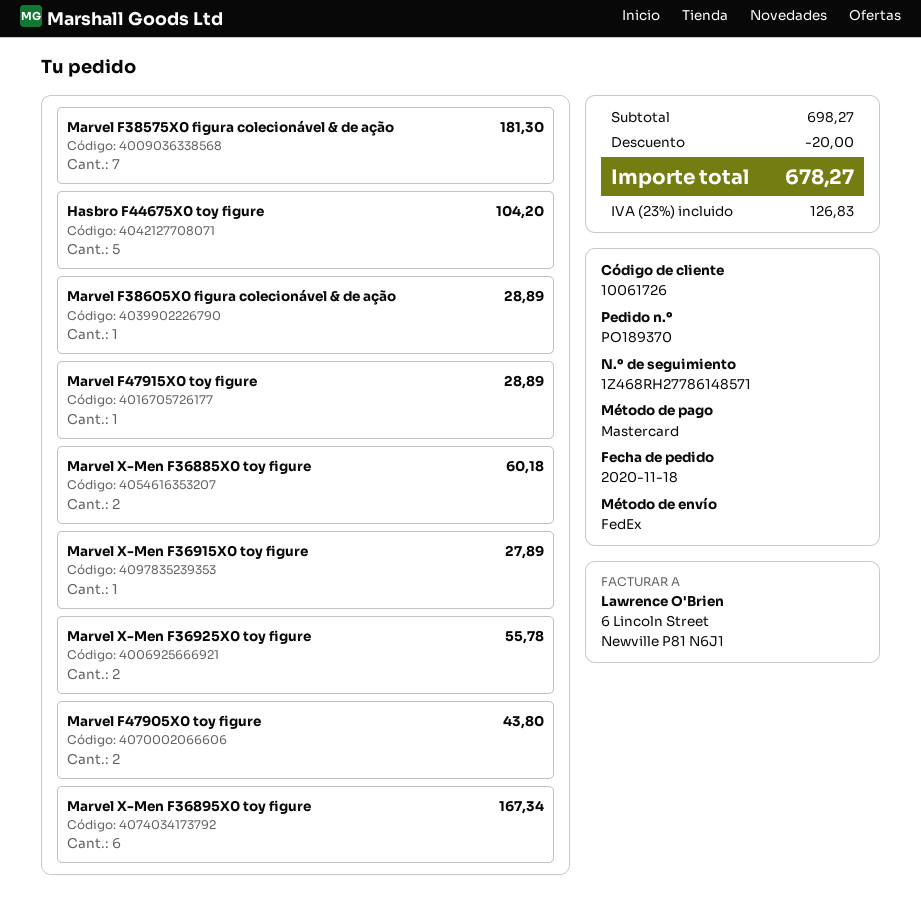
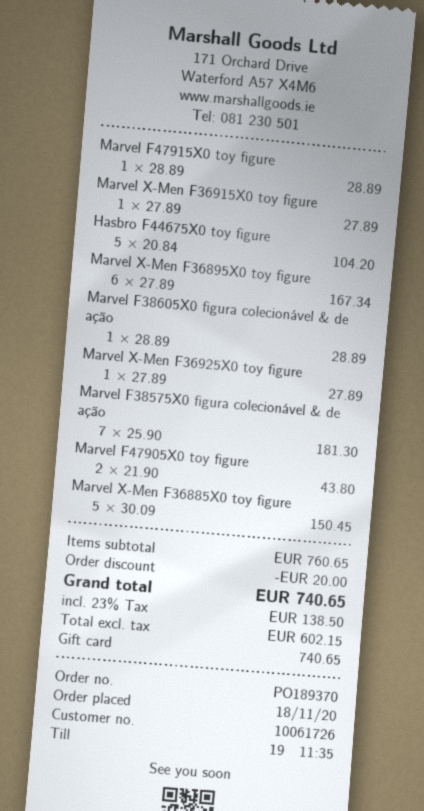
payment method: Mastercard -> gift card
Marvel X-Men F36885X0 toy figure: 2 for 60.18 -> 5 for 150.45
Marvel X-Men F36925X0 toy figure: 2 for 55.78 -> 1 for 27.89
subtotal: 698.27 -> 760.65
tax: 23% = 126.83 -> 23% = 138.50
total: 678.27 -> 740.65

